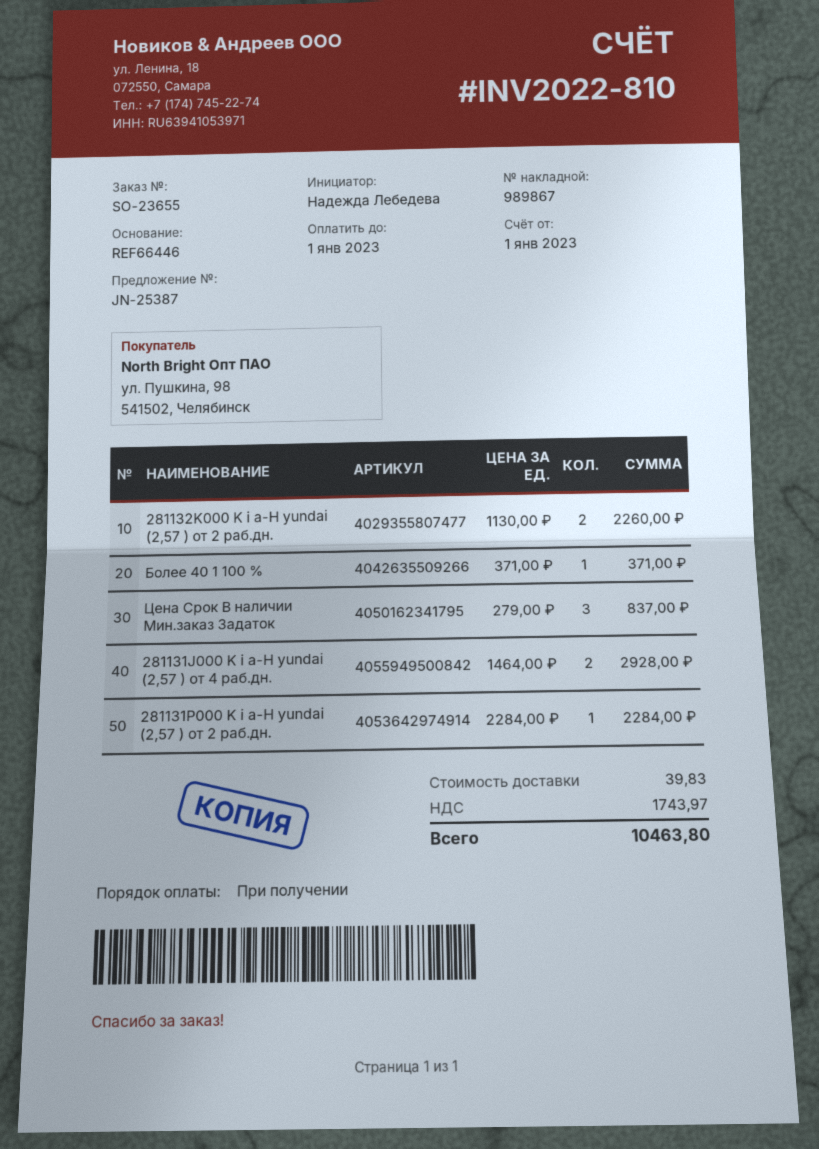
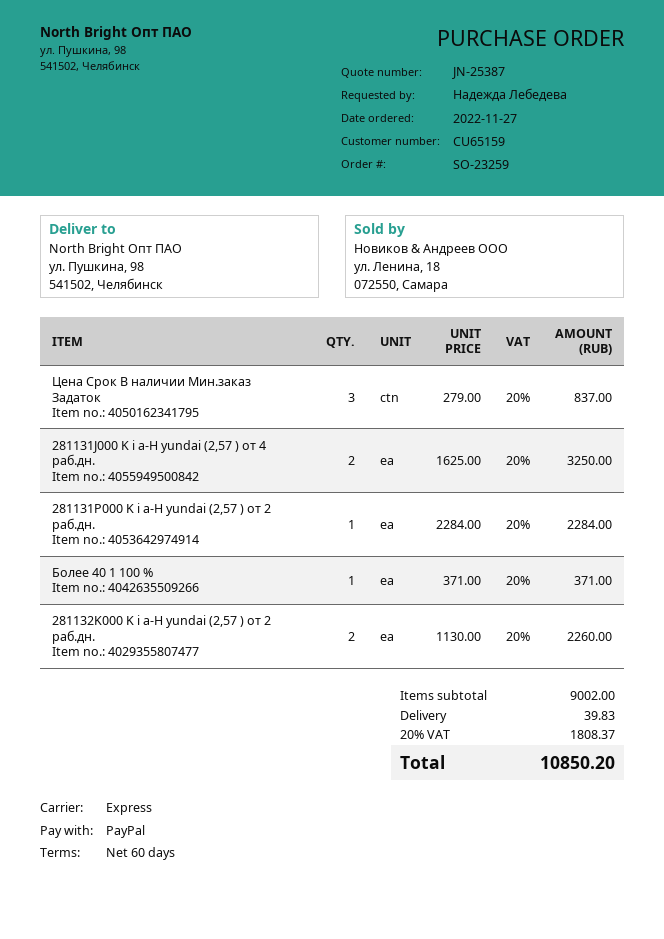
order number: SO-23655 -> SO-23259
payment terms: on receipt -> 60 days
281131J000 K i a-H yundai (2,57 ) от 4 раб.дн.: 2 x 1464.00 = 2928.00 -> 2 x 1625.00 = 3250.00
tax: 1743.97 -> 1808.37
total: 10463.80 -> 10850.20

